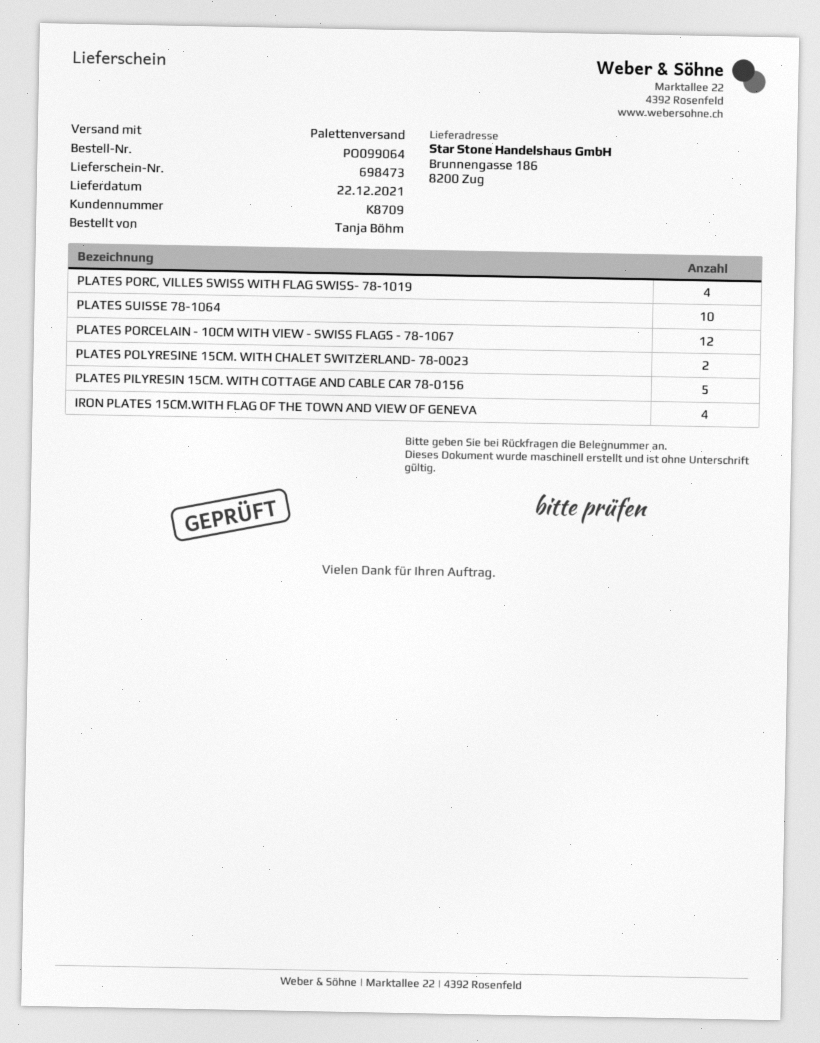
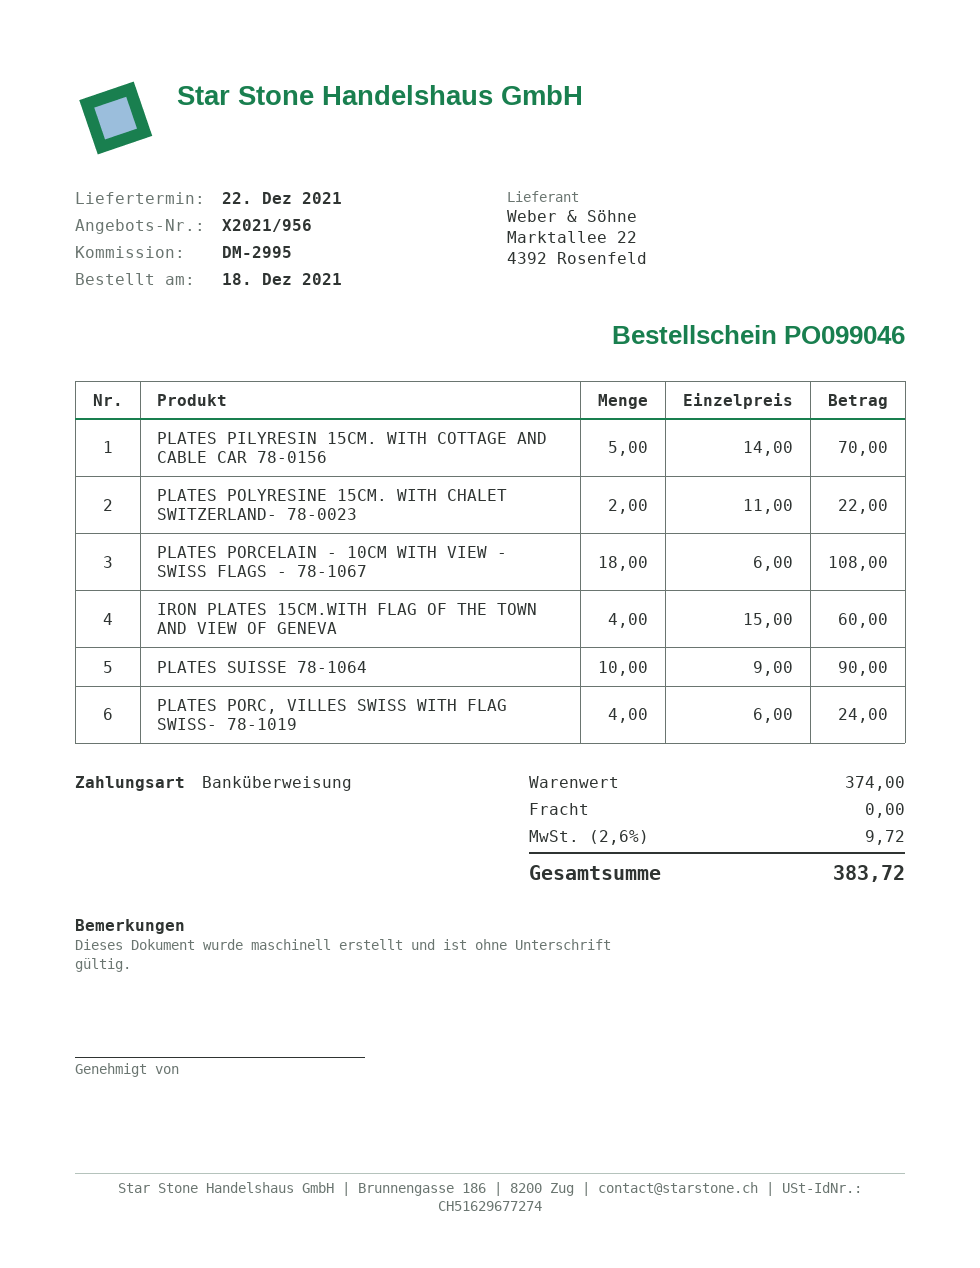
order number: PO099064 -> PO099046
PLATES PORCELAIN - 10CM WITH VIEW - SWISS FLAGS - 78-1067: 12 -> 18

